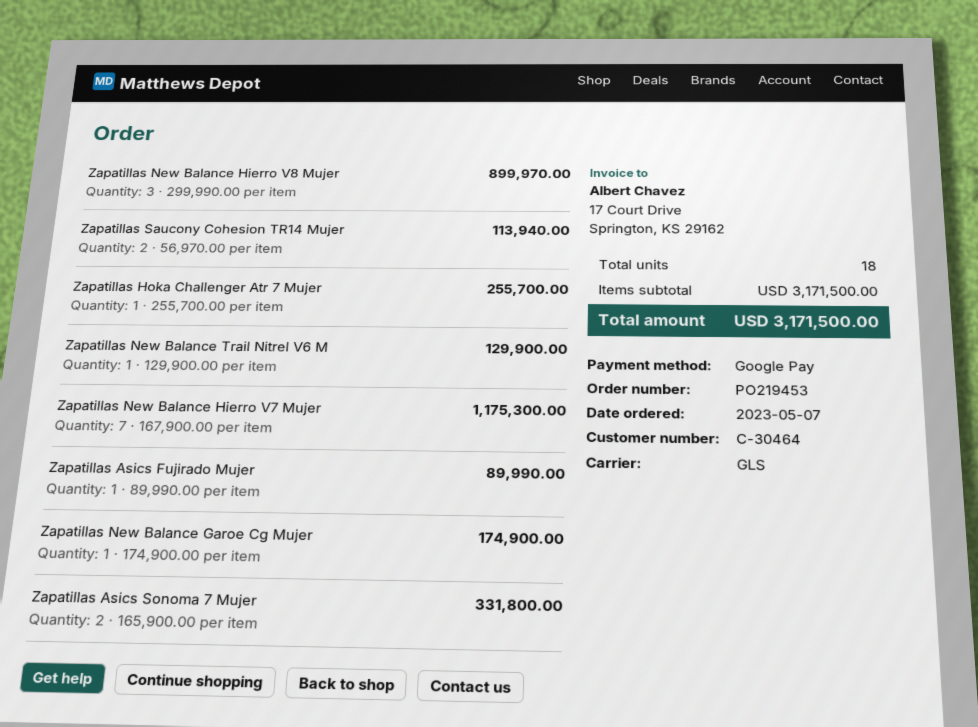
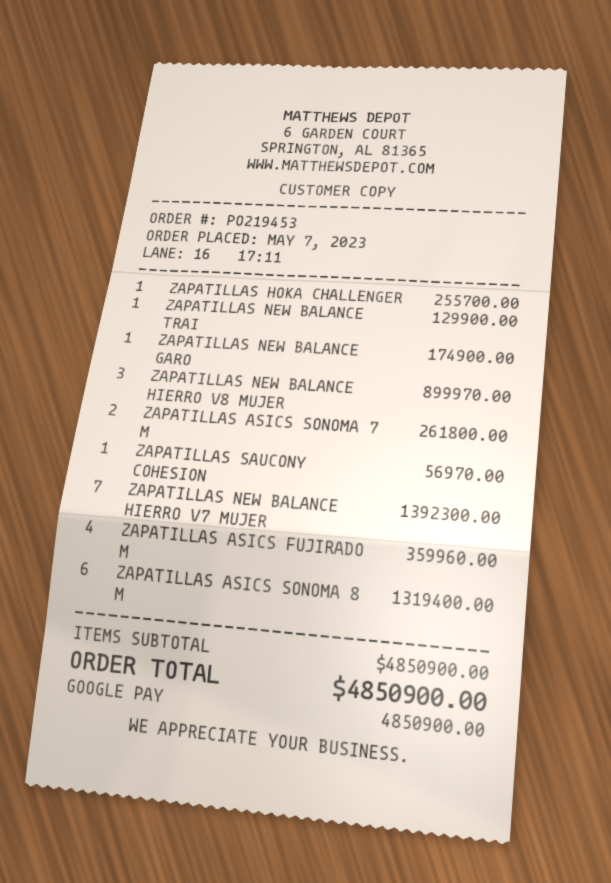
Zapatillas Saucony Cohesion TR14 Mujer: 2 for 113940.00 -> 1 for 56970.00
Zapatillas New Balance Hierro V7 Mujer: 7 for 1175300.00 -> 7 for 1392300.00
Zapatillas Asics Fujirado Mujer: 1 for 89990.00 -> 4 for 359960.00
Zapatillas Asics Sonoma 7 Mujer: 2 for 331800.00 -> 2 for 261800.00
ZAPATILLAS ASICS SONOMA 8 M: none -> 6 for 1319400.00
subtotal: 3171500.00 -> 4850900.00
total: 3171500.00 -> 4850900.00

